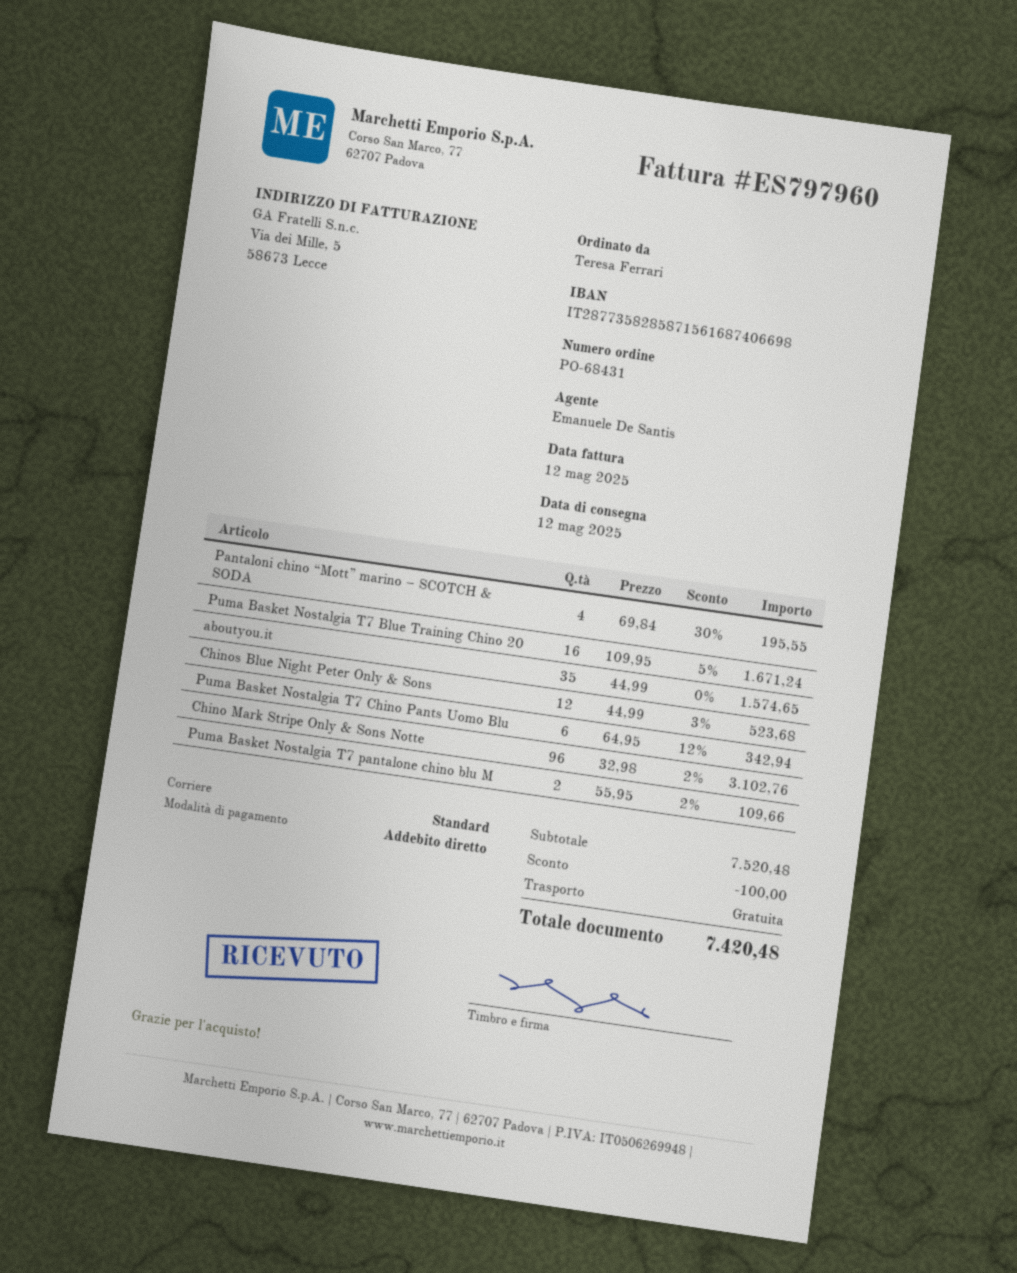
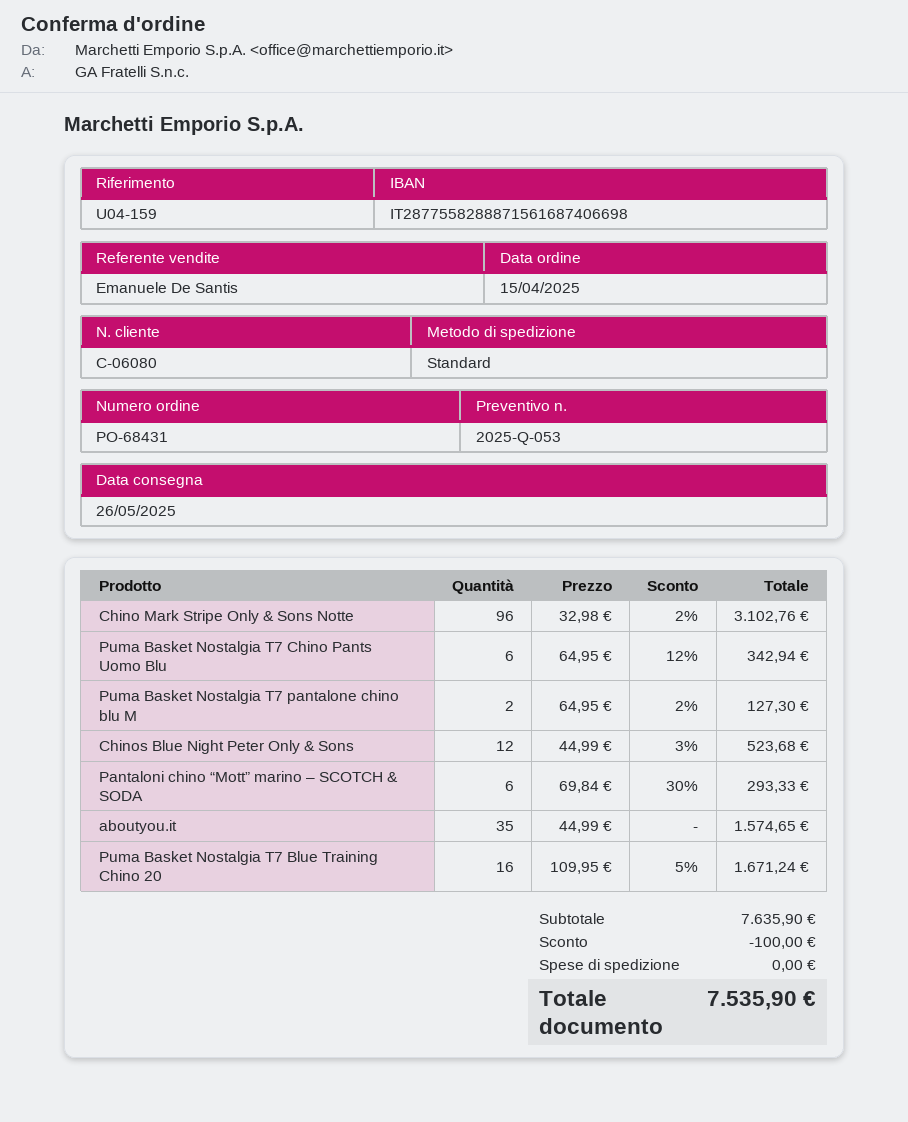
delivery date: 2025-05-12 -> 2025-05-26
bank account: IT2877358285871561687406698 -> IT2877558288871561687406698
Pantaloni chino “Mott” marino – SCOTCH & SODA: 4 x 69.84 - 30% = 195.55 -> 6 x 69.84 - 30% = 293.33
Puma Basket Nostalgia T7 pantalone chino blu M: 2 x 55.95 - 2% = 109.66 -> 2 x 64.95 - 2% = 127.30
subtotal: 7520.48 -> 7635.90
total: 7420.48 -> 7535.90

